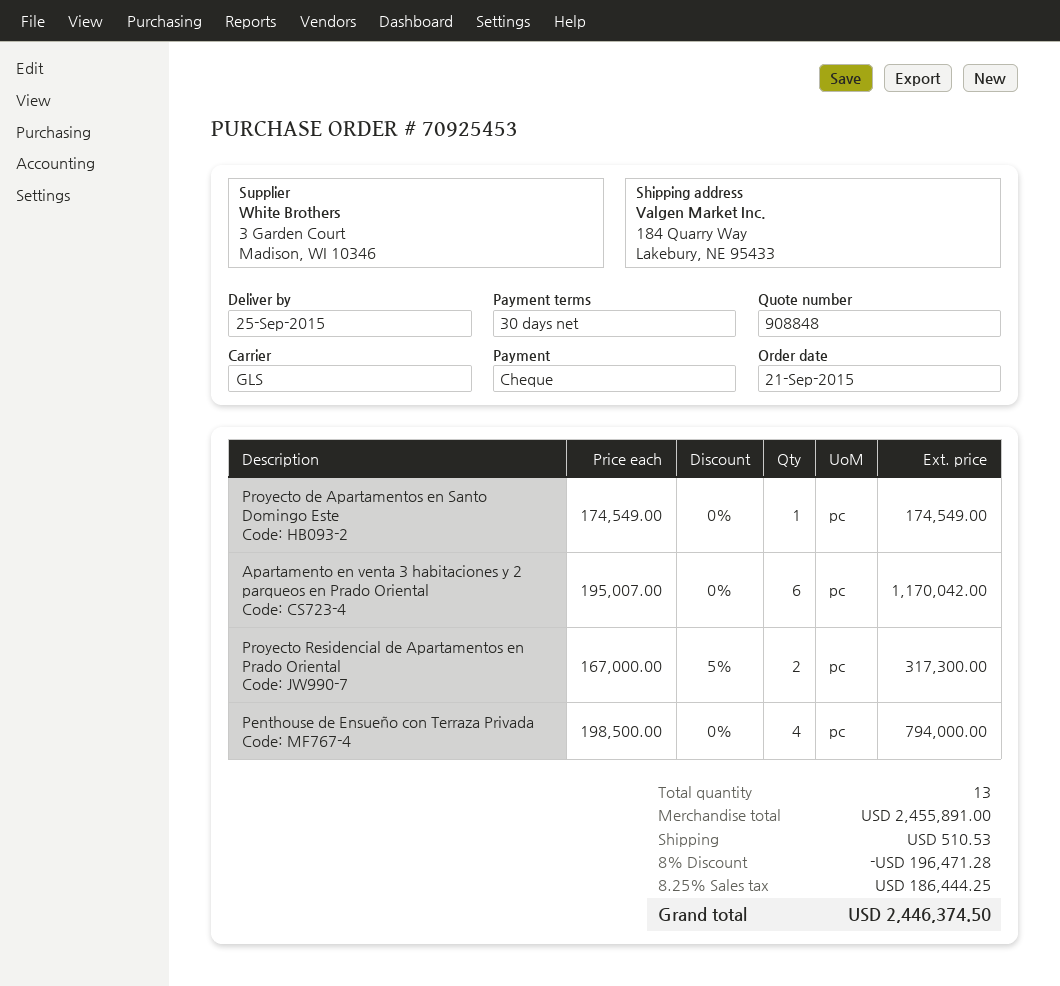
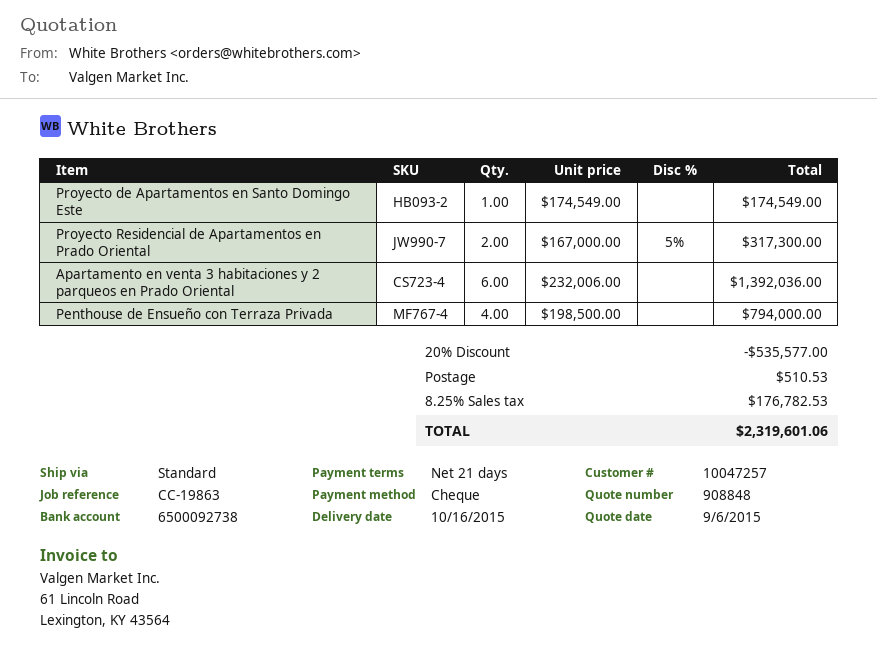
delivery date: 2015-09-25 -> 2015-10-16
payment terms: 30 days -> 21 days
shipping method: GLS -> standard
Apartamento en venta 3 habitaciones y 2 parqueos en Prado Oriental: 6 x 195007.00 = 1170042.00 -> 6 x 232006.00 = 1392036.00
discount: 8% = 196471.28 -> 20% = 535577.00
tax: 8.25% = 186444.25 -> 8.25% = 176782.53
total: 2446374.50 -> 2319601.06

